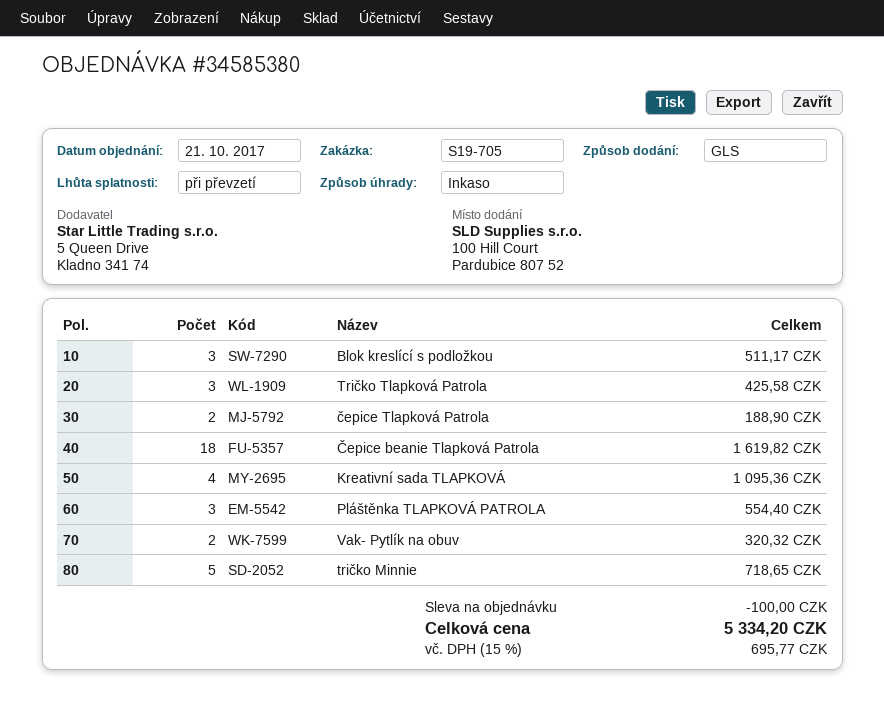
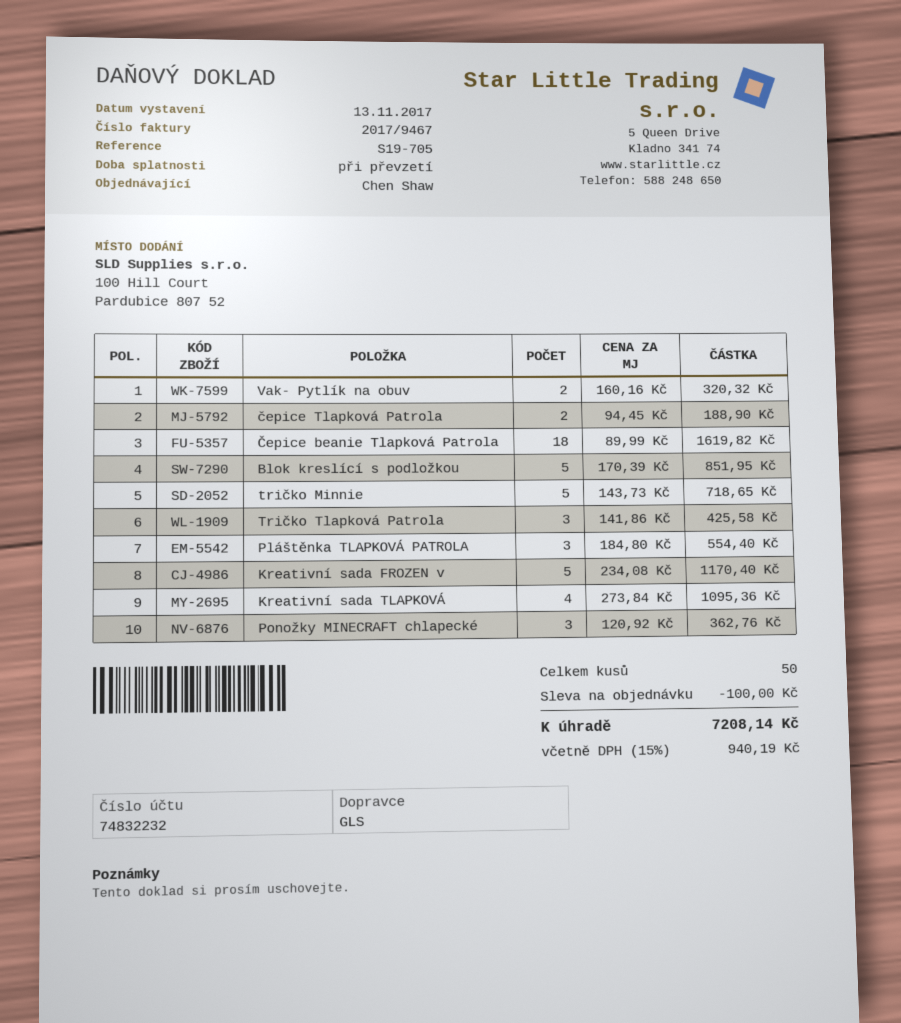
Blok kreslící s podložkou: 3 for 511.17 -> 5 for 851.95
Kreativní sada FROZEN v: none -> 5 for 1170.40
Ponožky MINECRAFT chlapecké: none -> 3 for 362.76
tax: 15% = 695.77 -> 15% = 940.19
total: 5334.20 -> 7208.14

